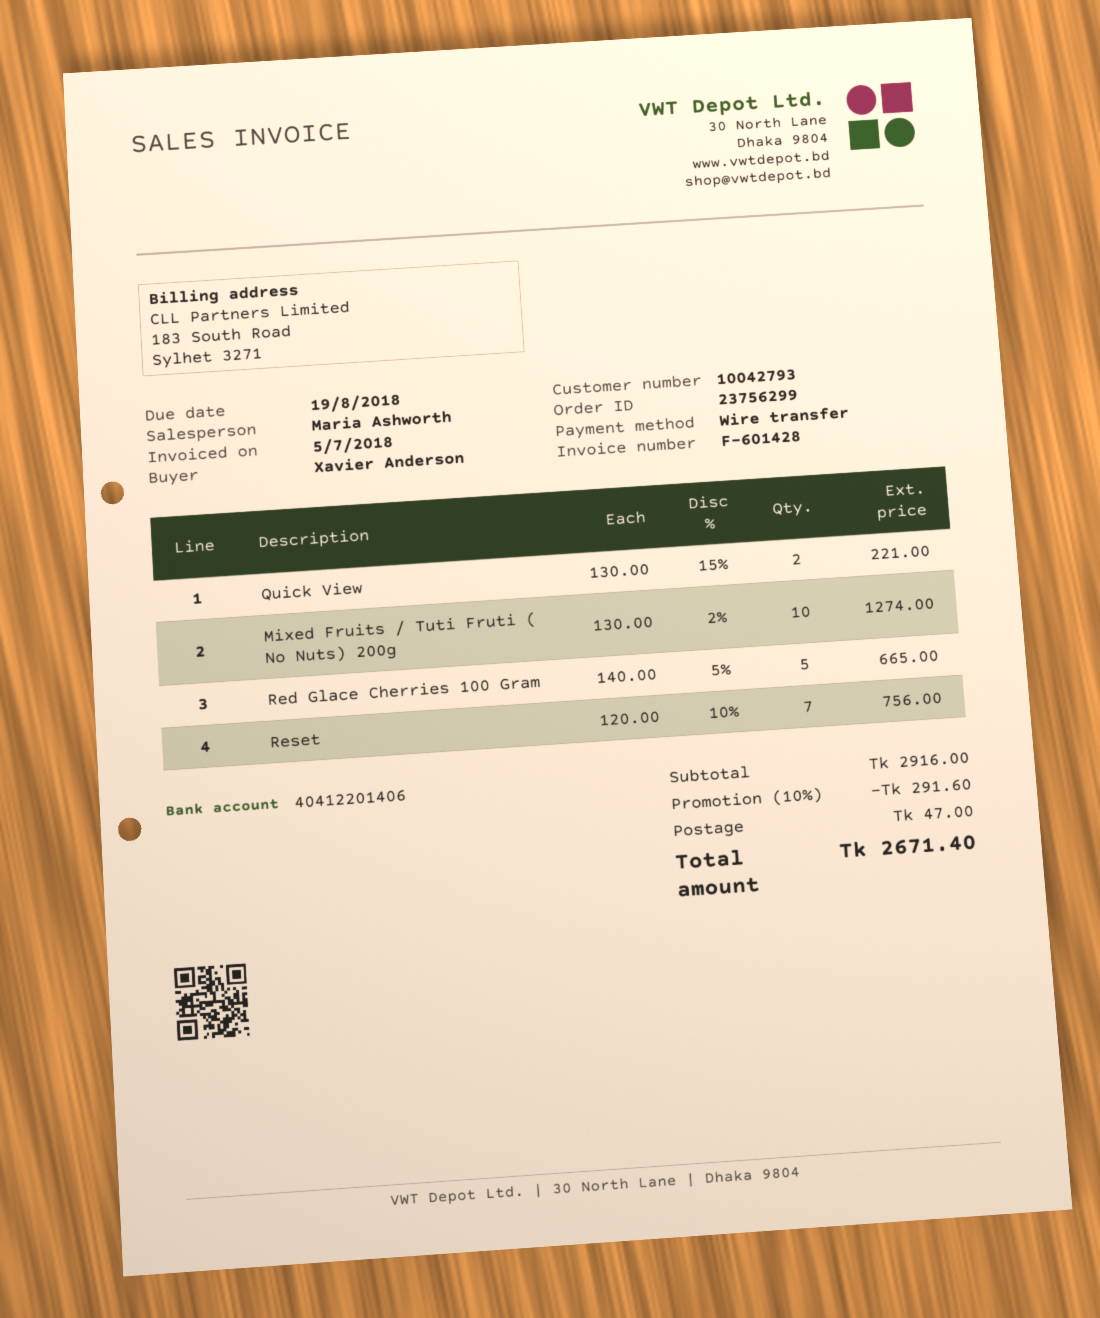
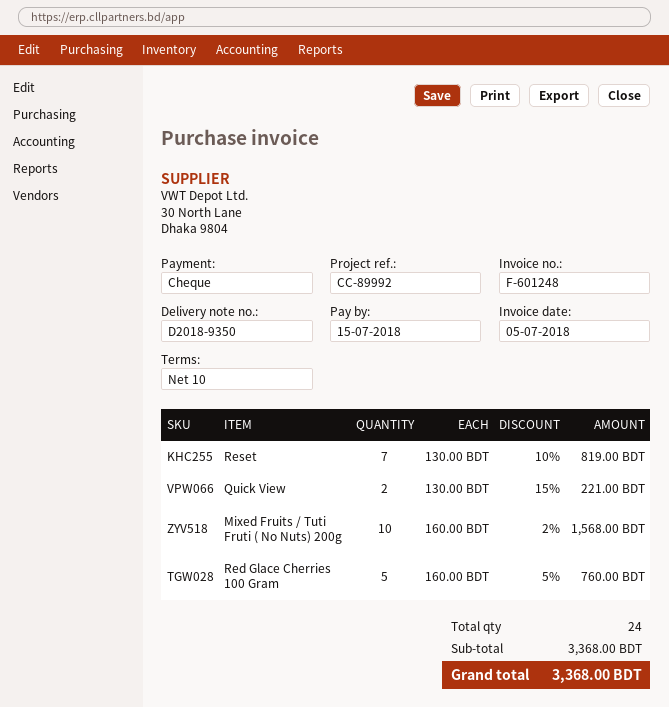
invoice number: F-601428 -> F-601248
due date: 2018-08-19 -> 2018-07-15
payment method: bank transfer -> cheque
Mixed Fruits / Tuti Fruti ( No Nuts) 200g: 10 x 130.00 - 2% = 1274.00 -> 10 x 160.00 - 2% = 1568.00
Red Glace Cherries 100 Gram: 5 x 140.00 - 5% = 665.00 -> 5 x 160.00 - 5% = 760.00
Reset: 7 x 120.00 - 10% = 756.00 -> 7 x 130.00 - 10% = 819.00
subtotal: 2916.00 -> 3368.00
discount: 10% = 291.60 -> none
shipping: 47.00 -> none
total: 2671.40 -> 3368.00

